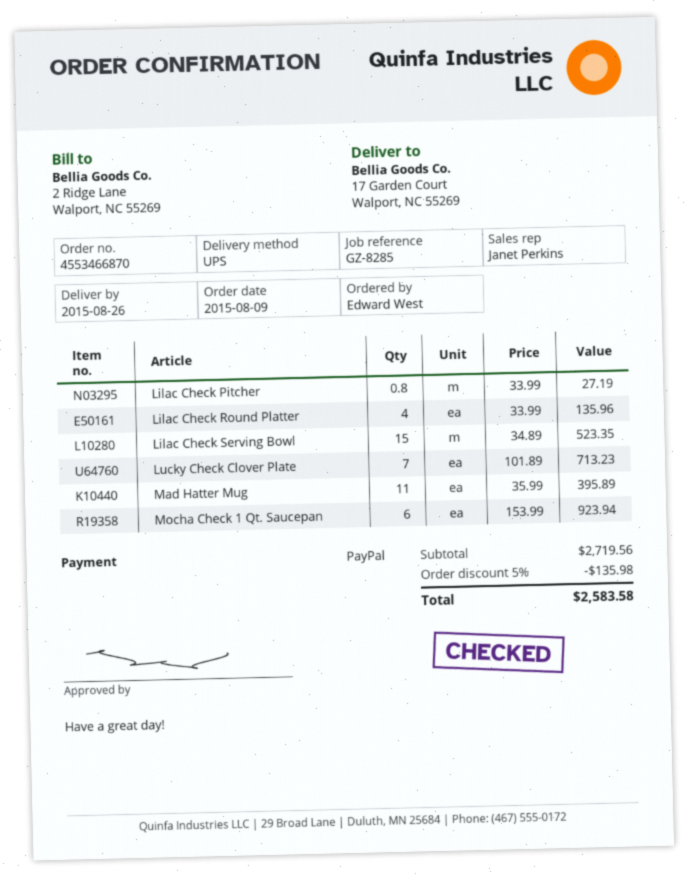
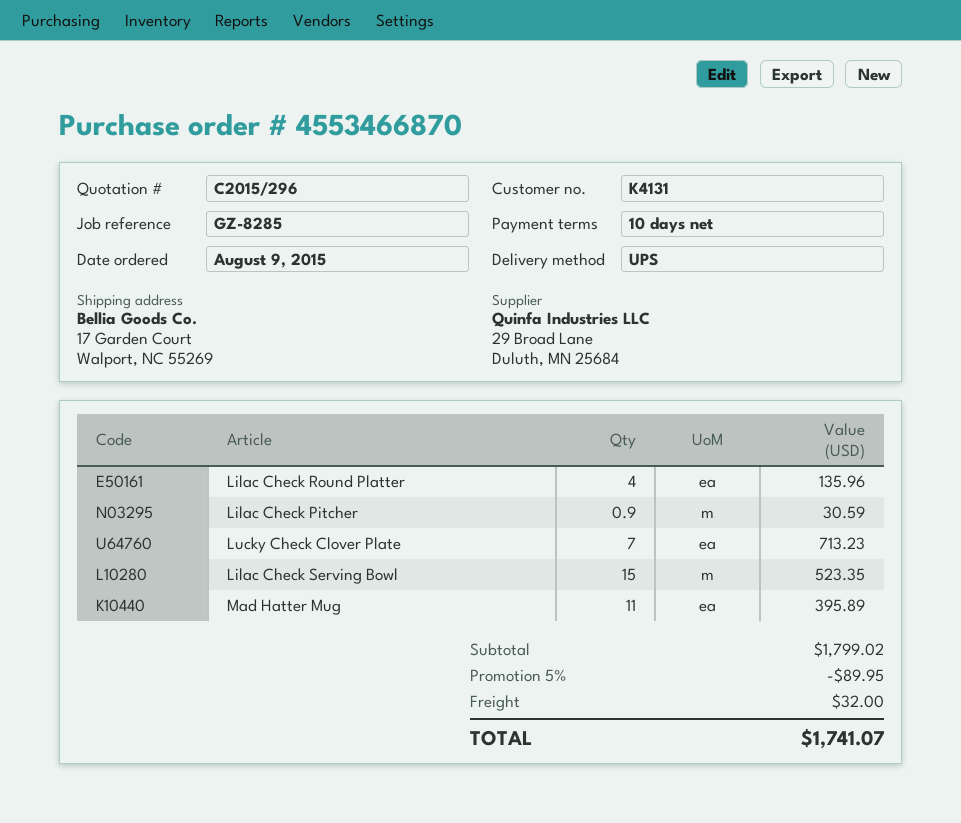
Lilac Check Pitcher: 0.8 for 27.19 -> 0.9 for 30.59
Mocha Check 1 Qt. Saucepan: 6 for 923.94 -> none
subtotal: 2719.56 -> 1799.02
discount: 5% = 135.98 -> 5% = 89.95
shipping: none -> 32.00
total: 2583.58 -> 1741.07

